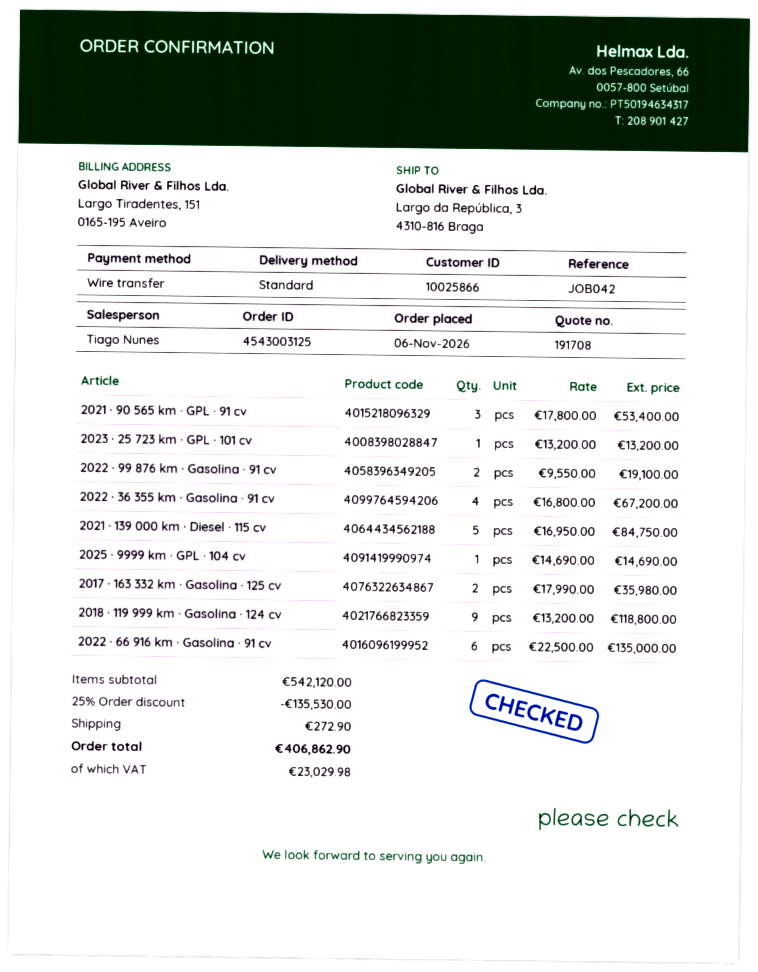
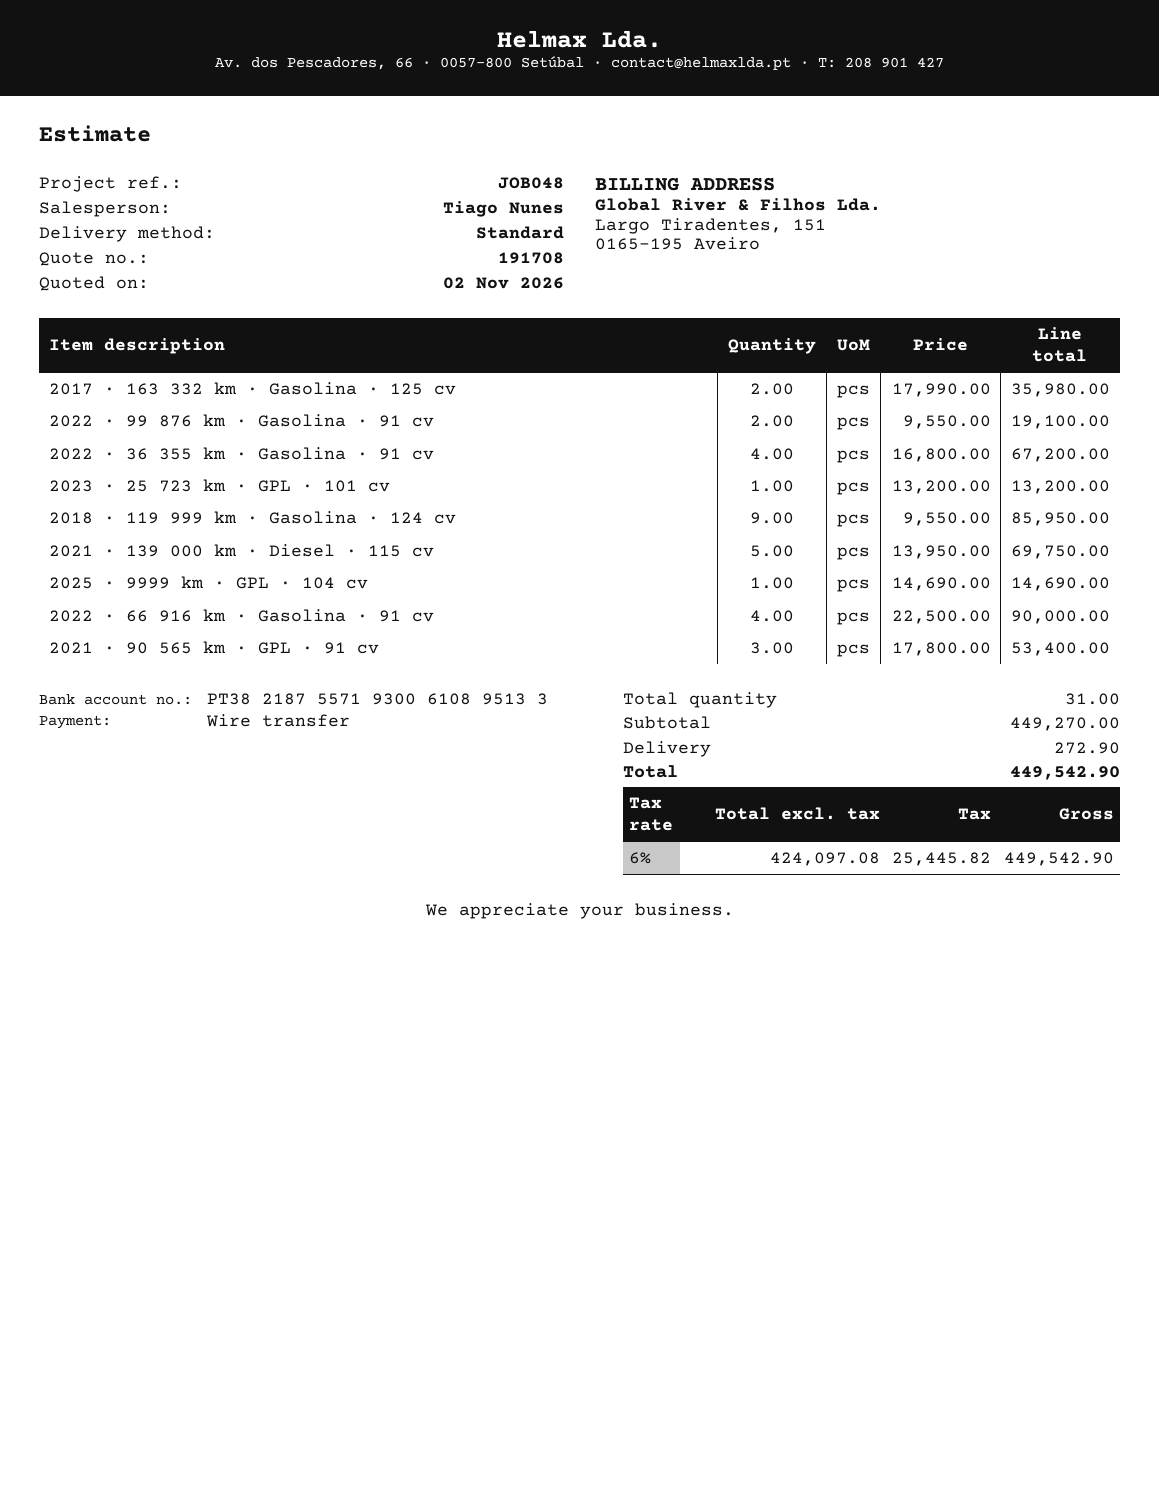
reference: JOB042 -> JOB048
2021 · 139 000 km · Diesel · 115 cv: 5 x 16950.00 = 84750.00 -> 5 x 13950.00 = 69750.00
2018 · 119 999 km · Gasolina · 124 cv: 9 x 13200.00 = 118800.00 -> 9 x 9550.00 = 85950.00
2022 · 66 916 km · Gasolina · 91 cv: 6 x 22500.00 = 135000.00 -> 4 x 22500.00 = 90000.00
subtotal: 542120.00 -> 449270.00
discount: 25% = 135530.00 -> none
tax: 23029.98 -> 25445.82
total: 406862.90 -> 449542.90

